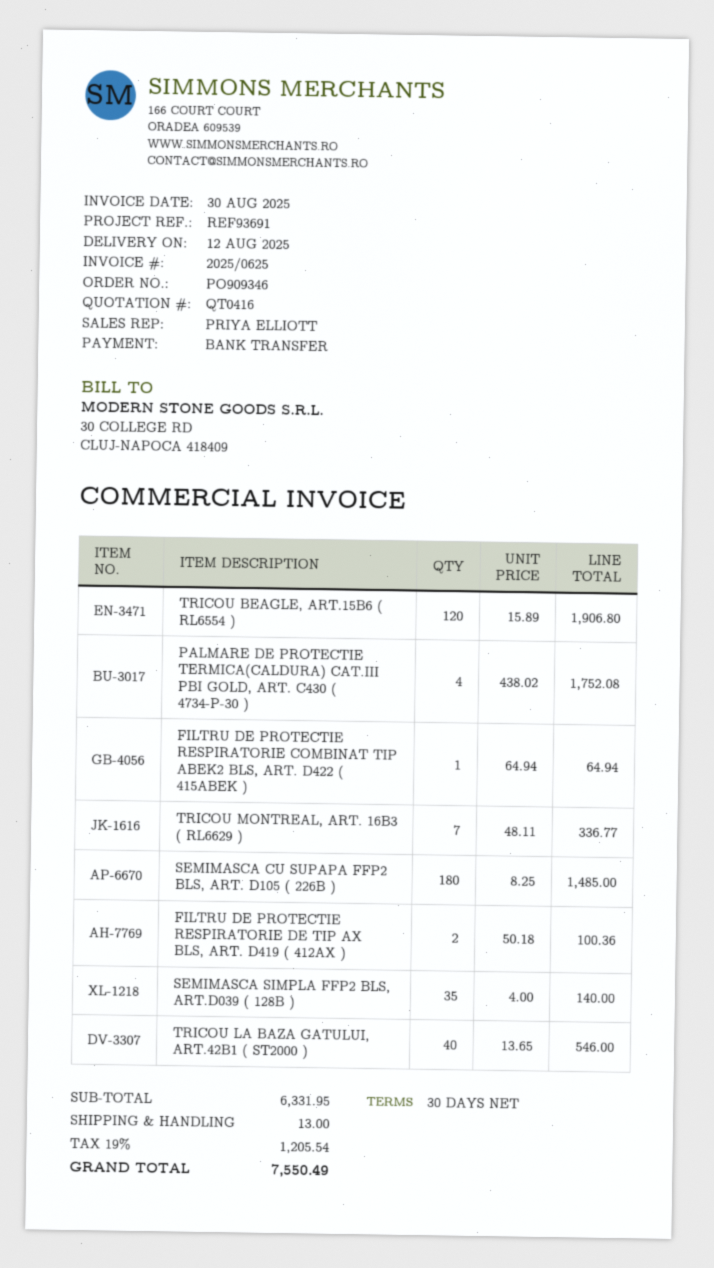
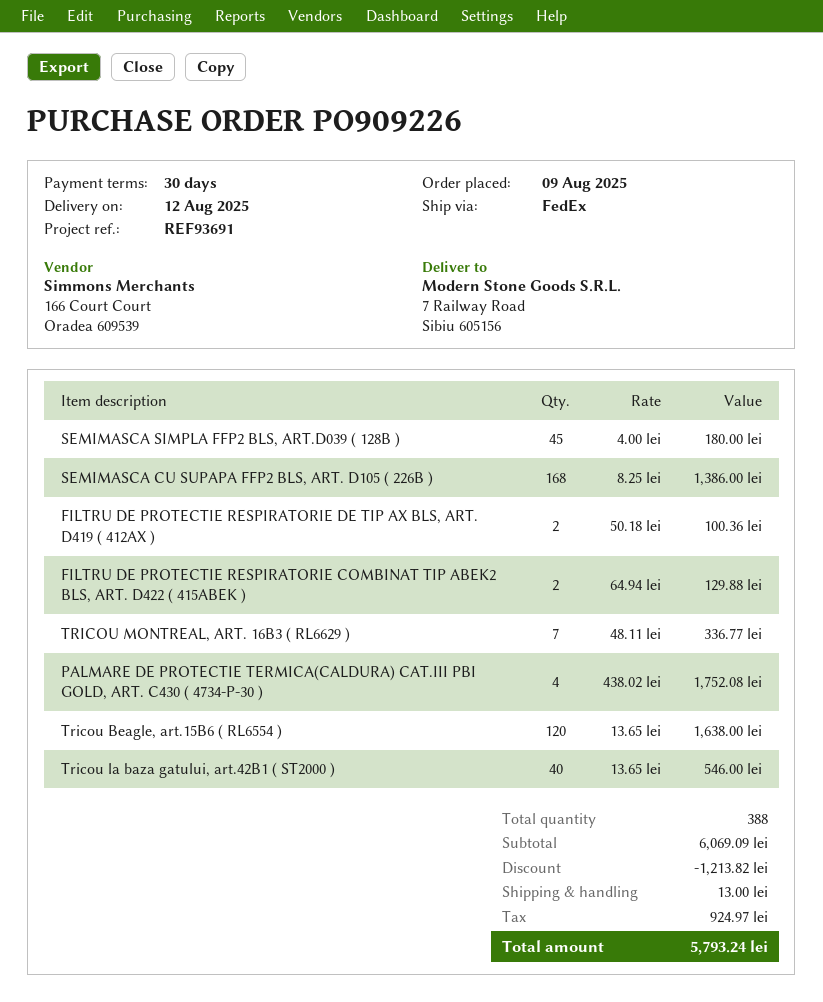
order number: PO909346 -> PO909226
TRICOU BEAGLE, ART.15B6 ( RL6554 ): 120 x 15.89 = 1906.80 -> 120 x 13.65 = 1638.00
FILTRU DE PROTECTIE RESPIRATORIE COMBINAT TIP ABEK2 BLS, ART. D422 ( 415ABEK ): 1 x 64.94 = 64.94 -> 2 x 64.94 = 129.88
SEMIMASCA CU SUPAPA FFP2 BLS, ART. D105 ( 226B ): 180 x 8.25 = 1485.00 -> 168 x 8.25 = 1386.00
SEMIMASCA SIMPLA FFP2 BLS, ART.D039 ( 128B ): 35 x 4.00 = 140.00 -> 45 x 4.00 = 180.00
subtotal: 6331.95 -> 6069.09
discount: none -> 1213.82
tax: 1205.54 -> 924.97
total: 7550.49 -> 5793.24

